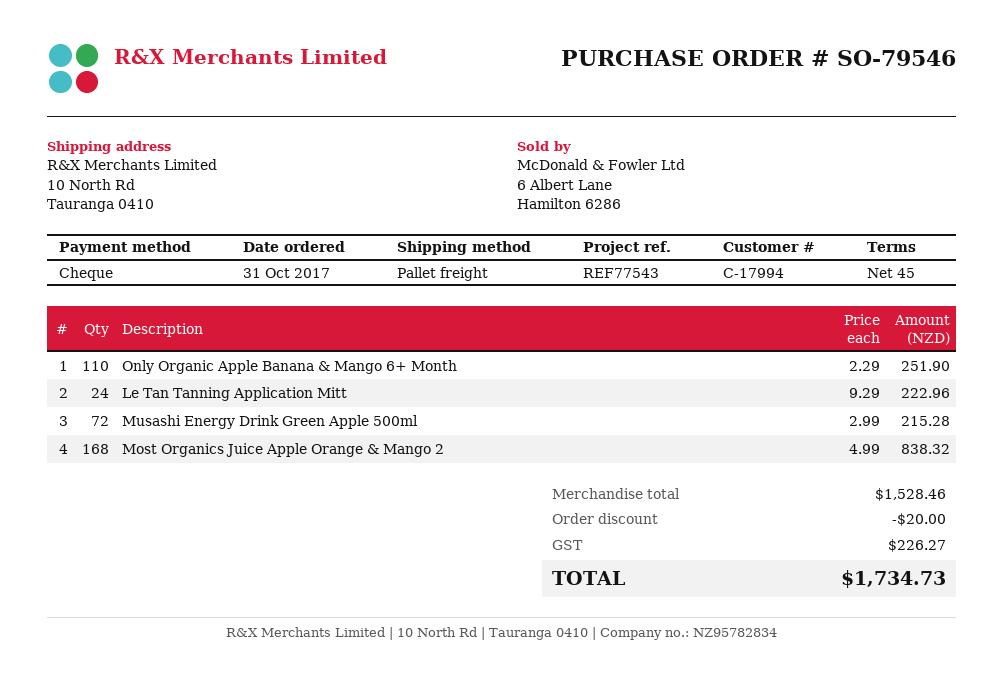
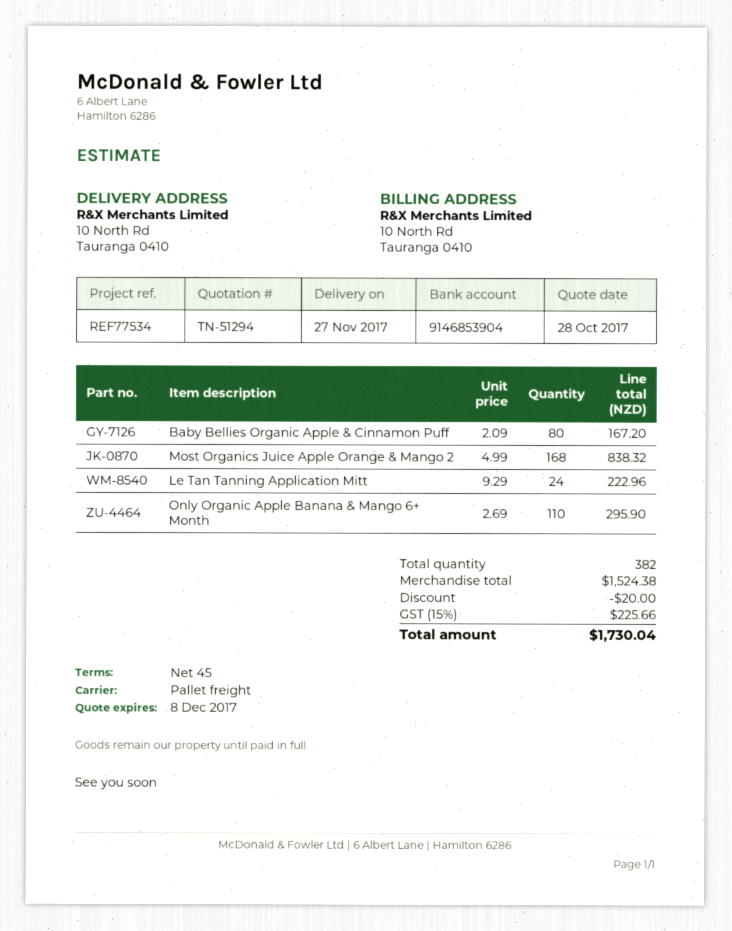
reference: REF77543 -> REF77534
Only Organic Apple Banana & Mango 6+ Month: 110 x 2.29 = 251.90 -> 110 x 2.69 = 295.90
Musashi Energy Drink Green Apple 500ml: 72 x 2.99 = 215.28 -> none
Baby Bellies Organic Apple & Cinnamon Puff: none -> 80 x 2.09 = 167.20
subtotal: 1528.46 -> 1524.38
tax: 226.27 -> 225.66
total: 1734.73 -> 1730.04

